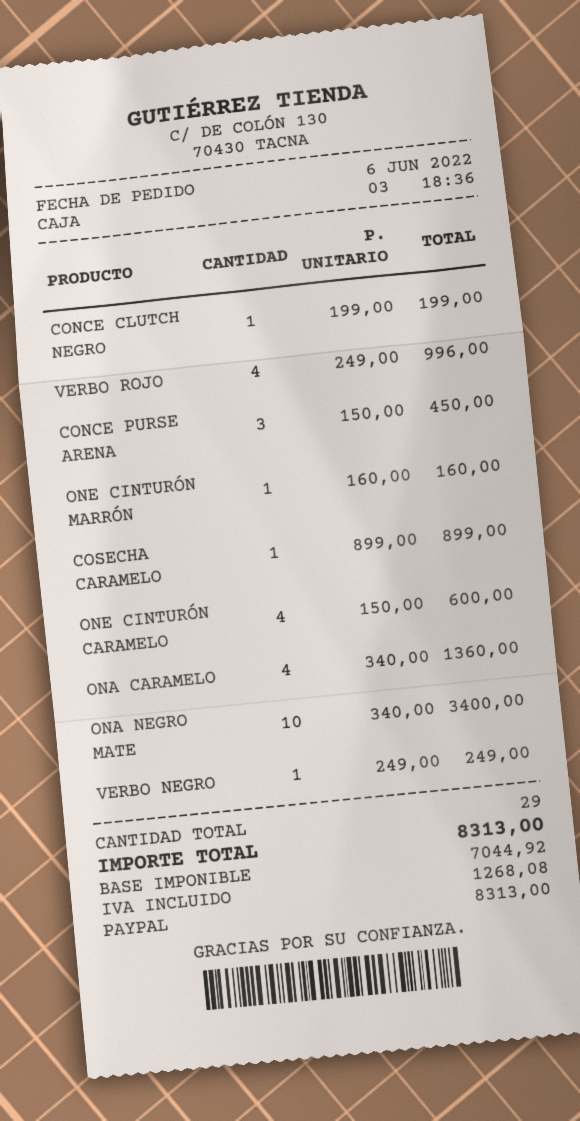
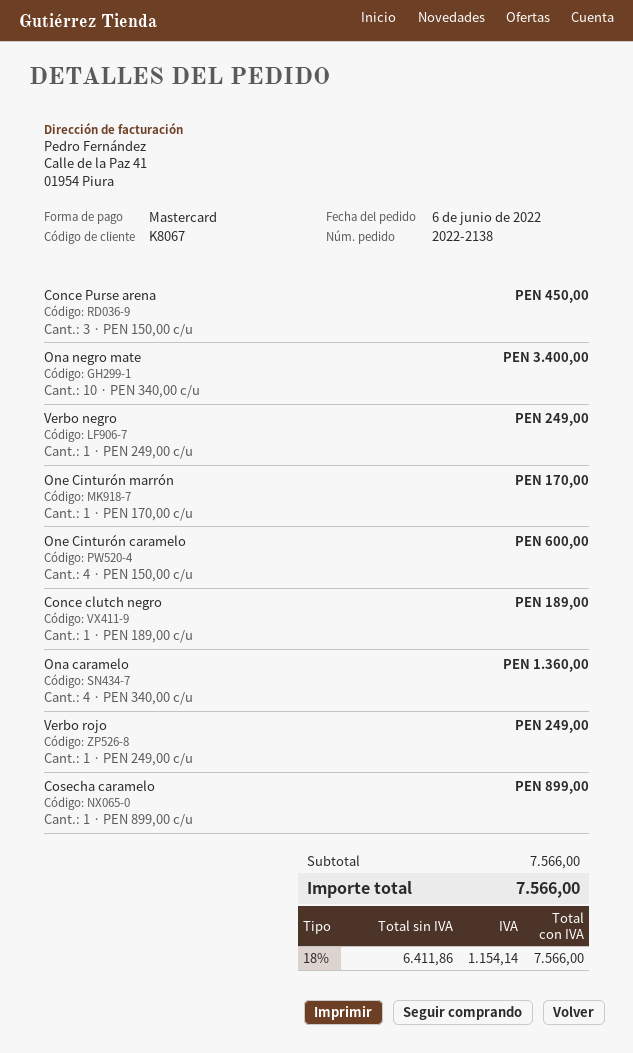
payment method: PayPal -> Mastercard
CONCE CLUTCH NEGRO: 1 x 199.00 = 199.00 -> 1 x 189.00 = 189.00
VERBO ROJO: 4 x 249.00 = 996.00 -> 1 x 249.00 = 249.00
ONE CINTURÓN MARRÓN: 1 x 160.00 = 160.00 -> 1 x 170.00 = 170.00
net: 7044.92 -> 6411.86
tax: 1268.08 -> 1154.14
total: 8313.00 -> 7566.00

